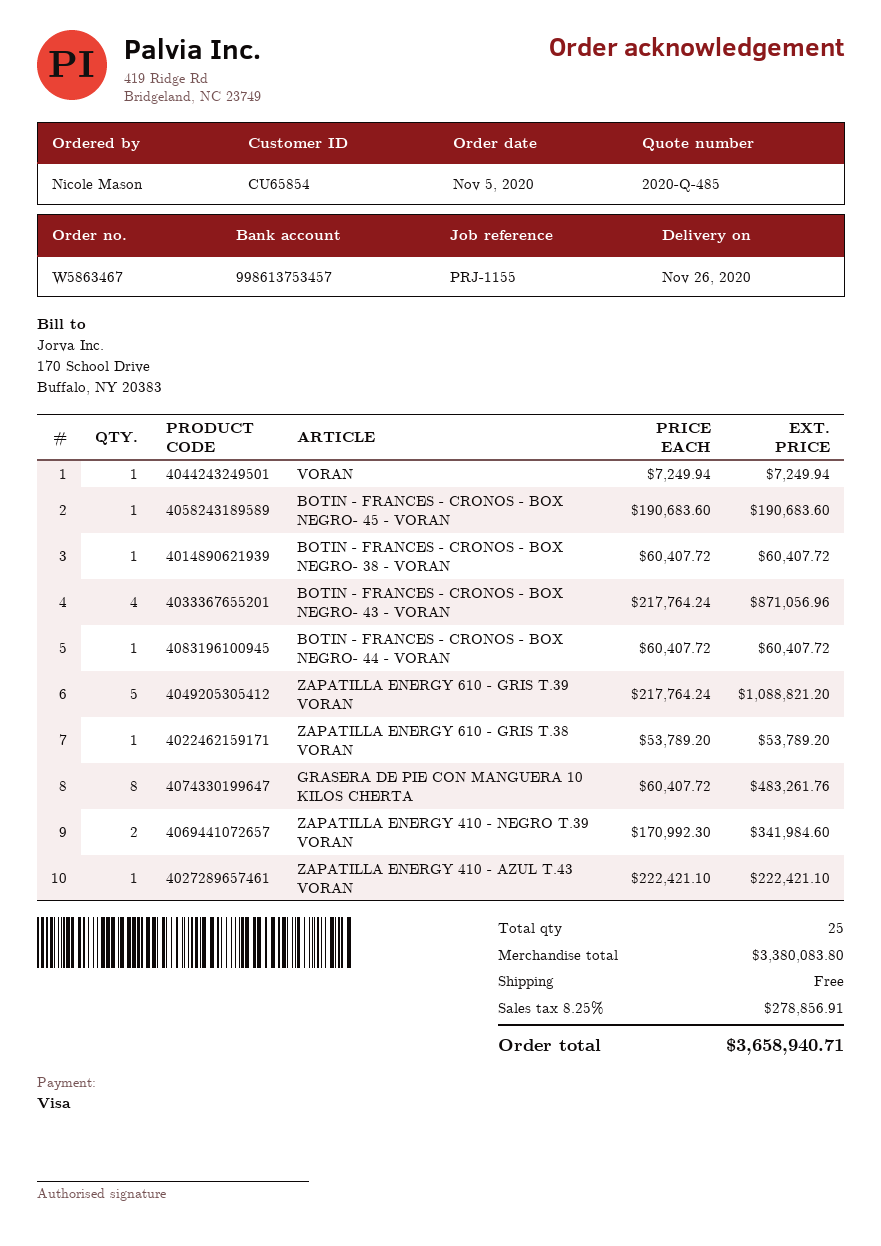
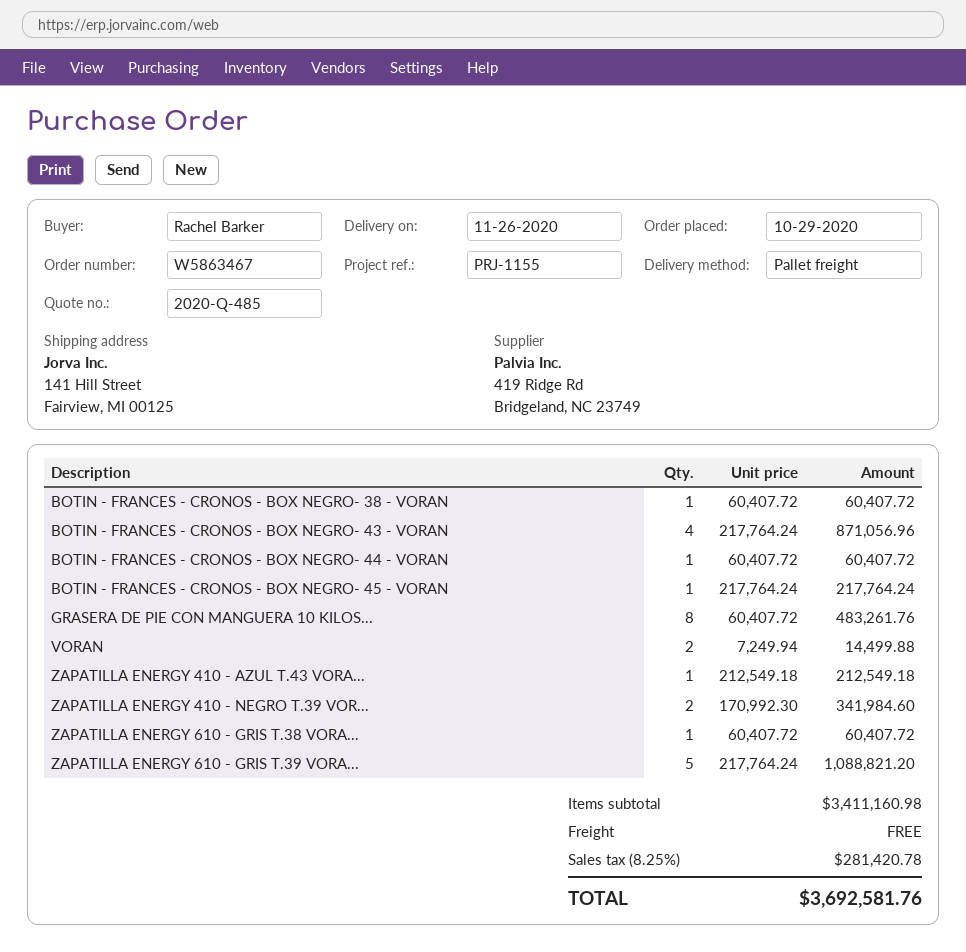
order date: 2020-11-05 -> 2020-10-29
ordered by: Nicole Mason -> Rachel Barker
VORAN: 1 x 7249.94 = 7249.94 -> 2 x 7249.94 = 14499.88
BOTIN - FRANCES - CRONOS - BOX NEGRO- 45 - VORAN: 1 x 190683.60 = 190683.60 -> 1 x 217764.24 = 217764.24
ZAPATILLA ENERGY 610 - GRIS T.38 VORAN: 1 x 53789.20 = 53789.20 -> 1 x 60407.72 = 60407.72
ZAPATILLA ENERGY 410 - AZUL T.43 VORAN: 1 x 222421.10 = 222421.10 -> 1 x 212549.18 = 212549.18
subtotal: 3380083.80 -> 3411160.98
tax: 8.25% = 278856.91 -> 8.25% = 281420.78
total: 3658940.71 -> 3692581.76

